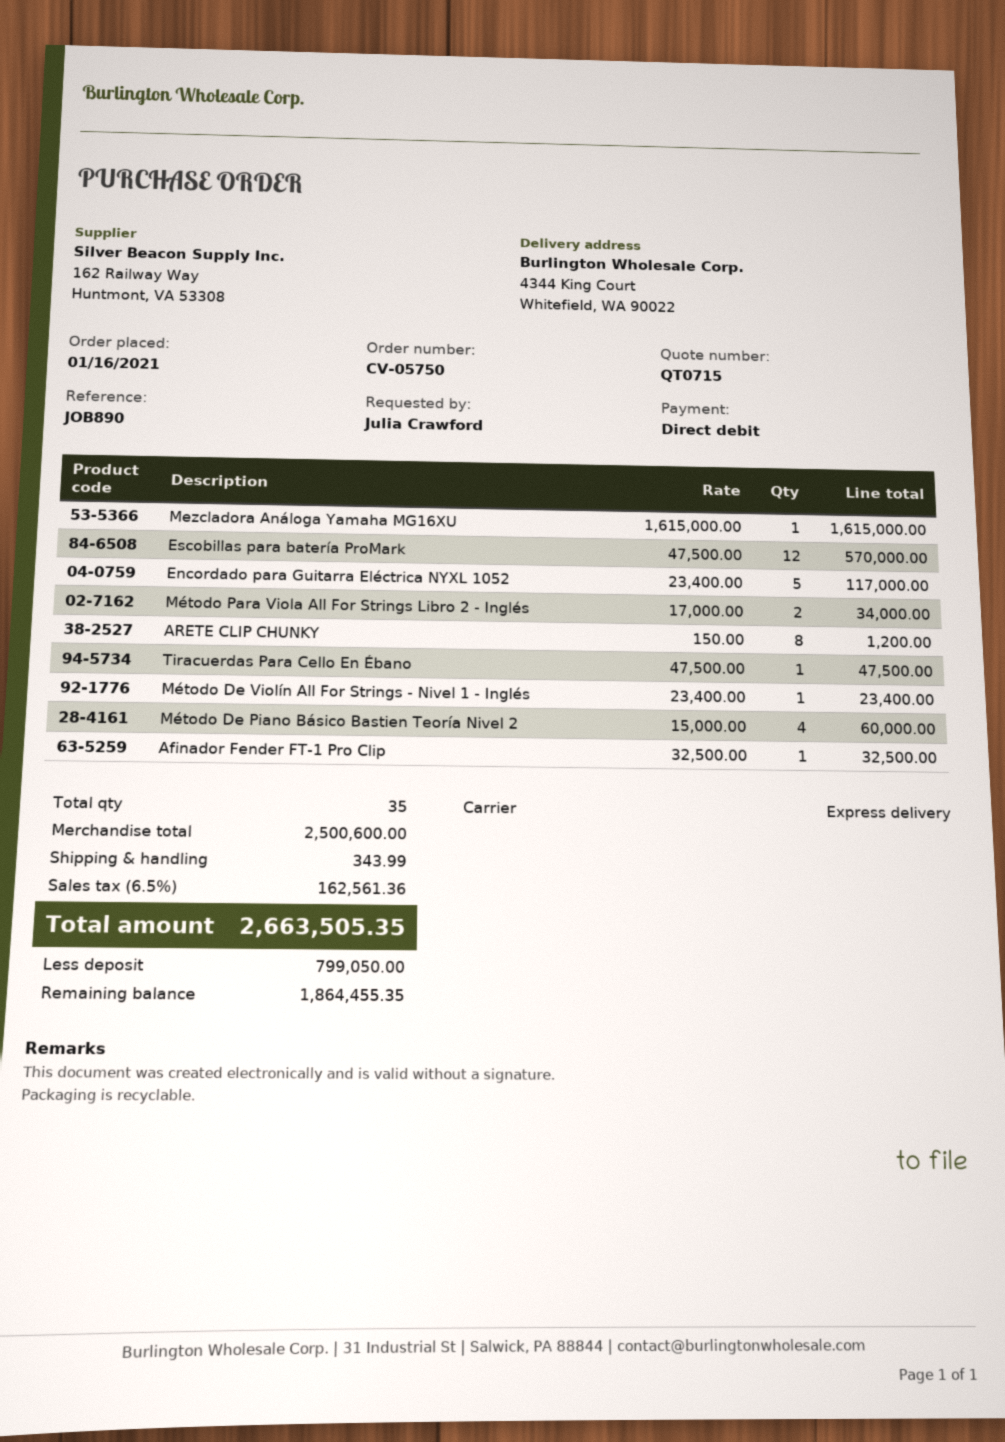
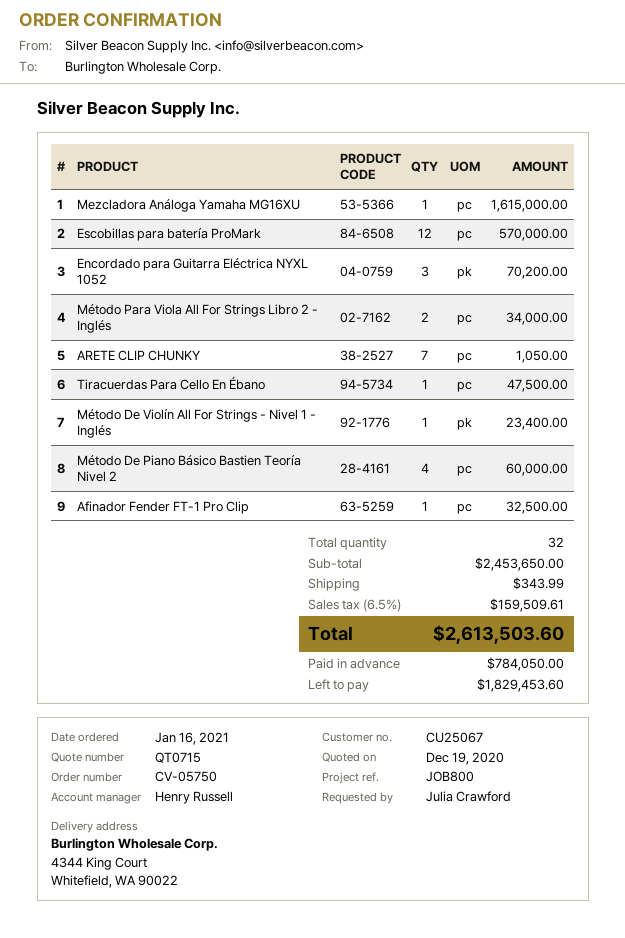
reference: JOB890 -> JOB800
Encordado para Guitarra Eléctrica NYXL 1052: 5 for 117000.00 -> 3 for 70200.00
ARETE CLIP CHUNKY: 8 for 1200.00 -> 7 for 1050.00
total quantity: 35 -> 32
subtotal: 2500600.00 -> 2453650.00
tax: 6.5% = 162561.36 -> 6.5% = 159509.61
total: 2663505.35 -> 2613503.60
deposit: 799050.00 -> 784050.00
balance: 1864455.35 -> 1829453.60

